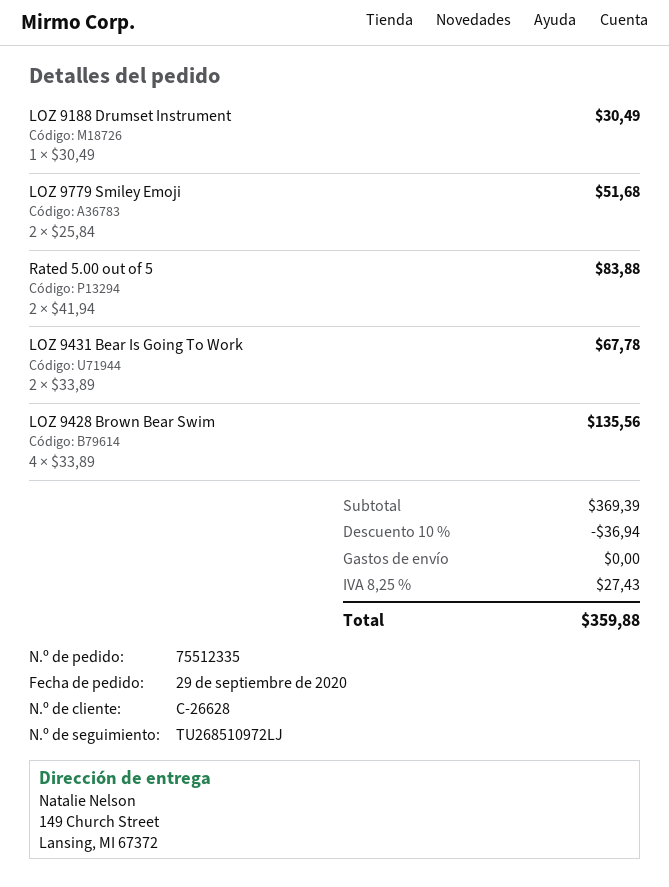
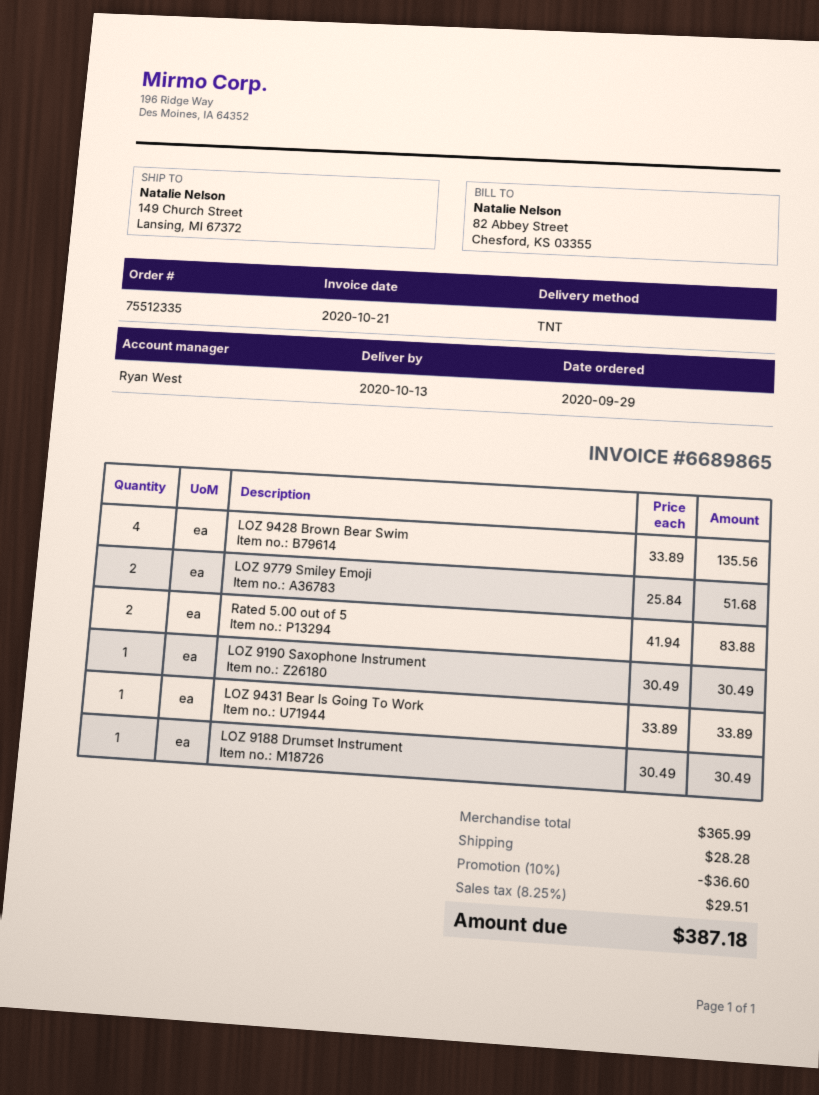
LOZ 9431 Bear Is Going To Work: 2 x 33.89 = 67.78 -> 1 x 33.89 = 33.89
LOZ 9190 Saxophone Instrument: none -> 1 x 30.49 = 30.49
subtotal: 369.39 -> 365.99
discount: 10% = 36.94 -> 10% = 36.60
shipping: 0.00 -> 28.28
tax: 8.25% = 27.43 -> 8.25% = 29.51
total: 359.88 -> 387.18

